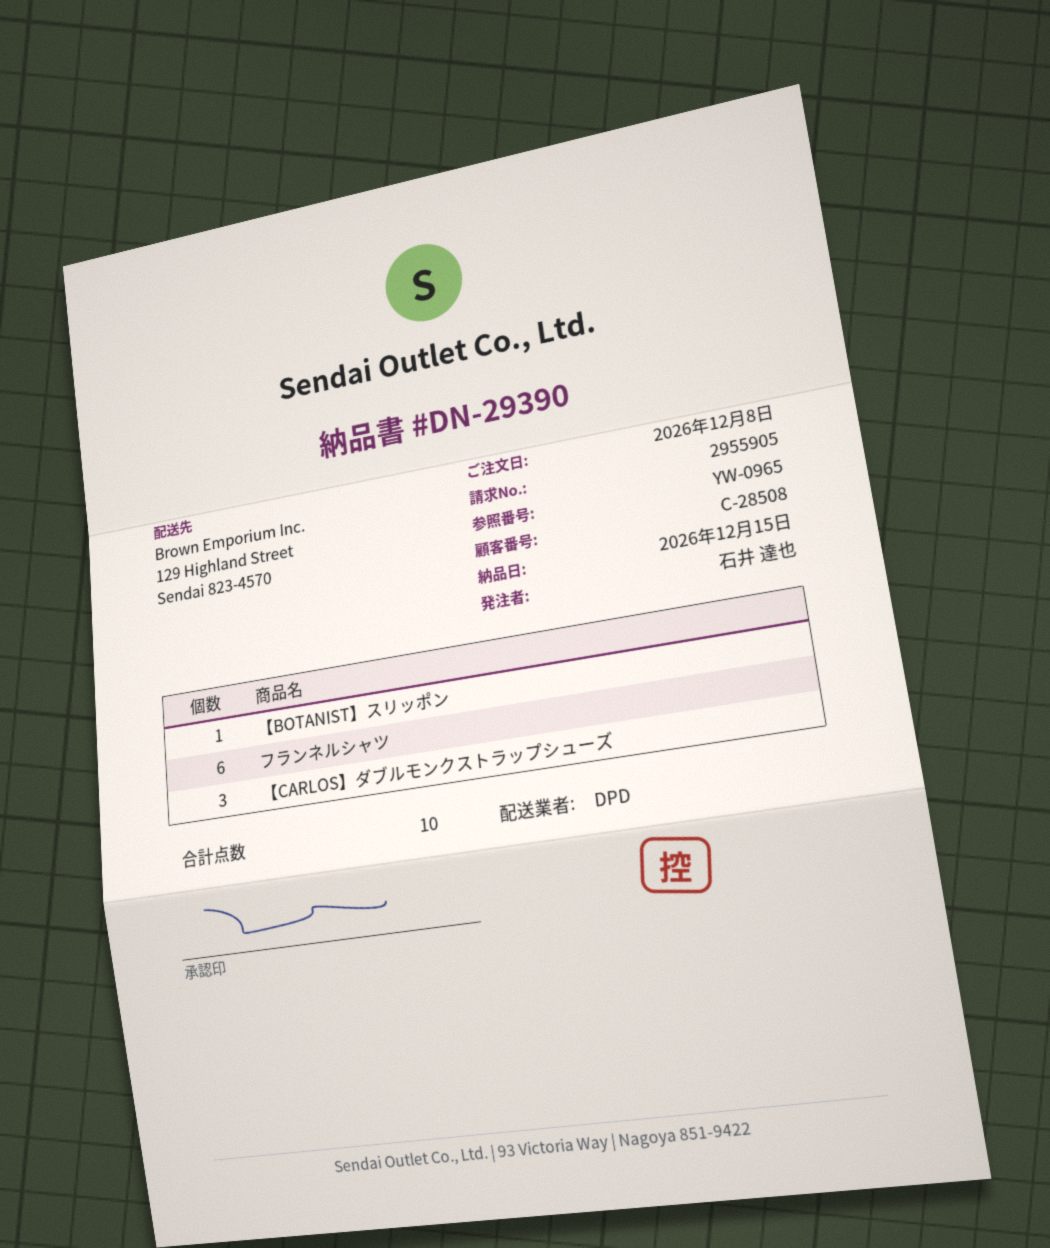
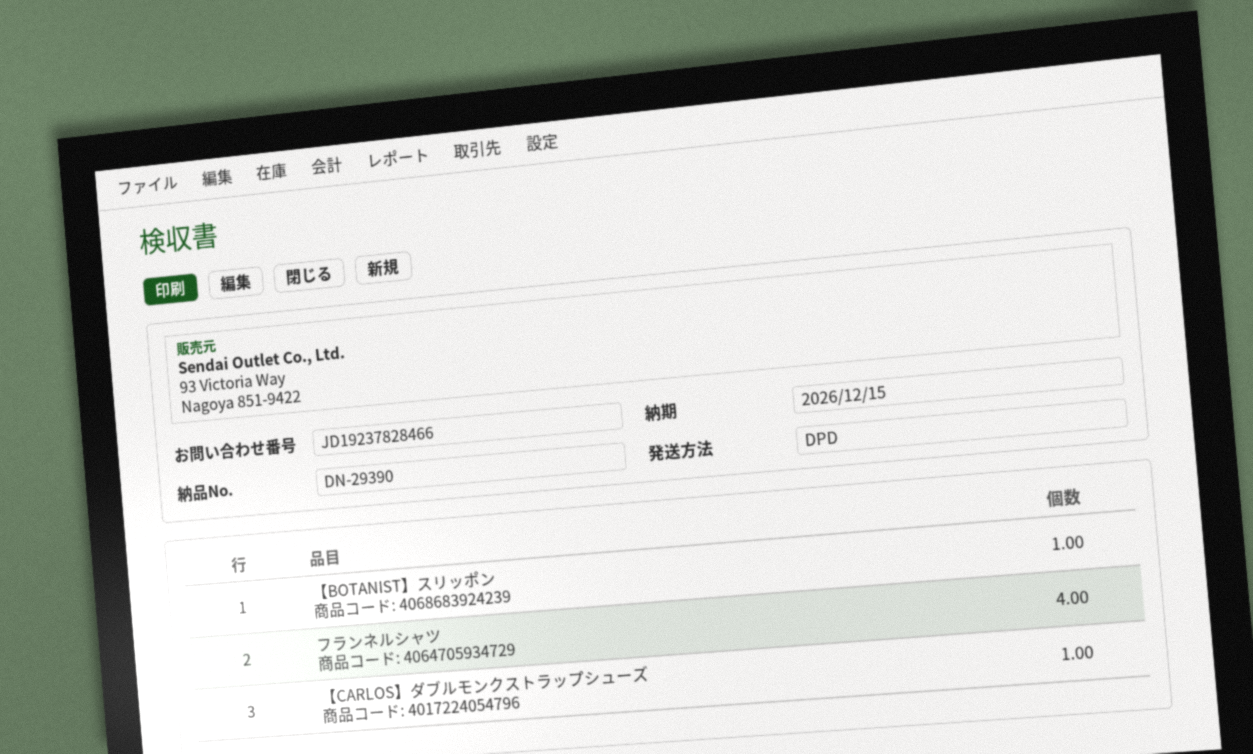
フランネルシャツ: 6 -> 4
【CARLOS】ダブルモンクストラップシューズ: 3 -> 1

